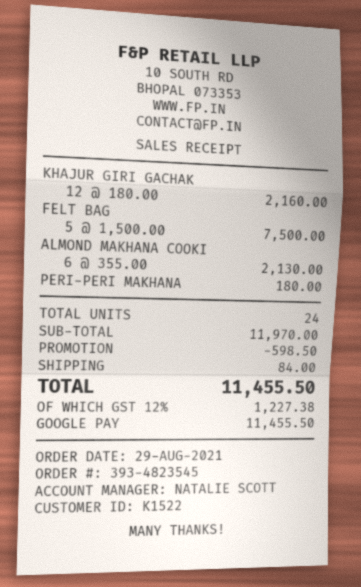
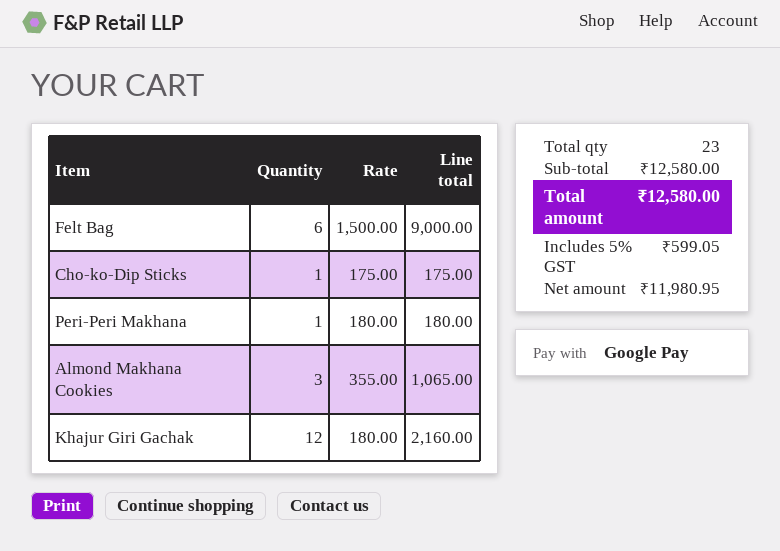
FELT BAG: 5 x 1500.00 = 7500.00 -> 6 x 1500.00 = 9000.00
ALMOND MAKHANA COOKI: 6 x 355.00 = 2130.00 -> 3 x 355.00 = 1065.00
Cho-ko-Dip Sticks: none -> 1 x 175.00 = 175.00
total quantity: 24 -> 23
subtotal: 11970.00 -> 12580.00
discount: 598.50 -> none
shipping: 84.00 -> none
tax: 12% = 1227.38 -> 5% = 599.05
total: 11455.50 -> 12580.00

